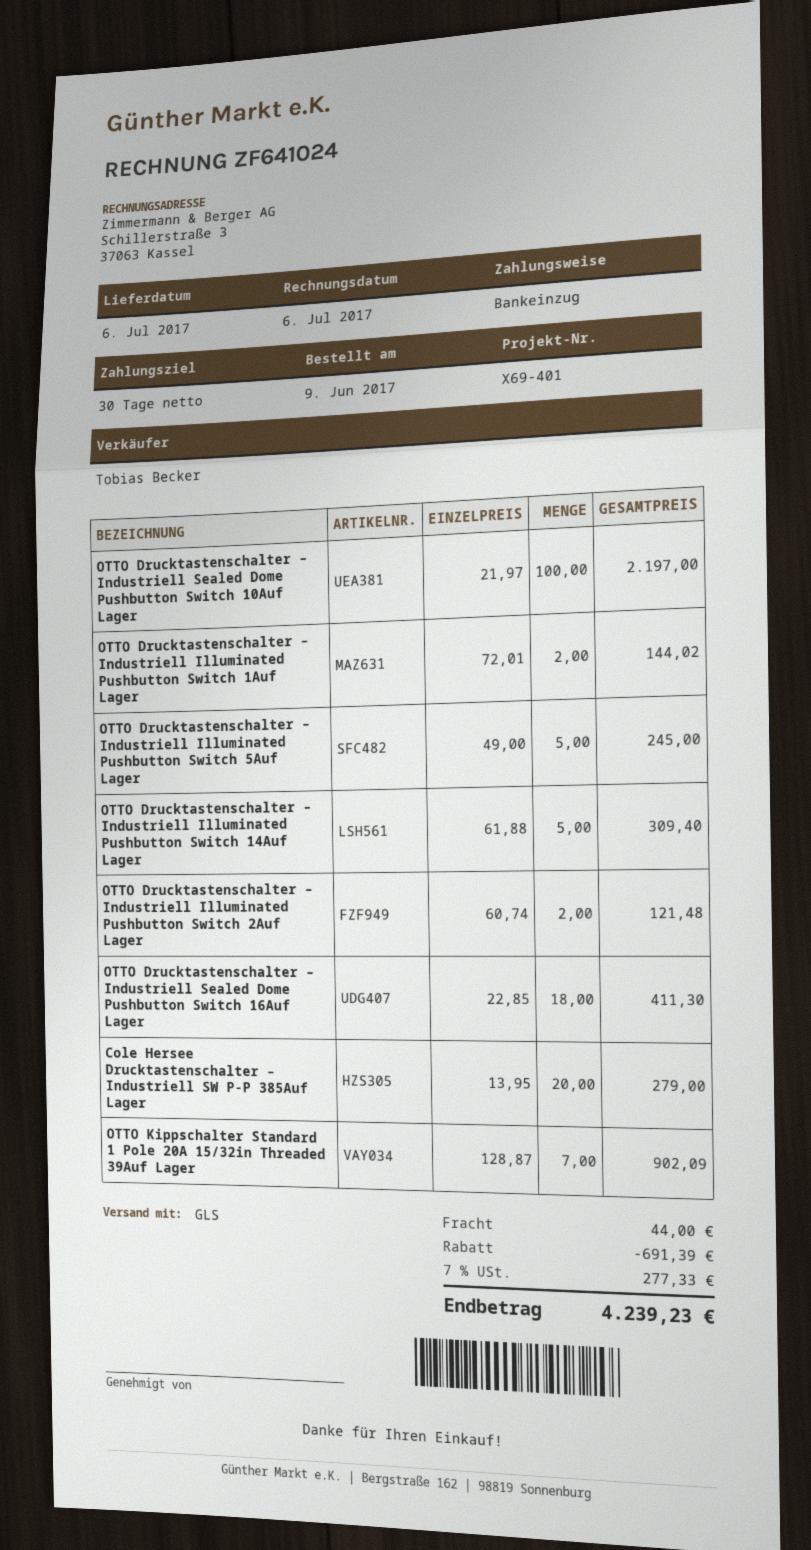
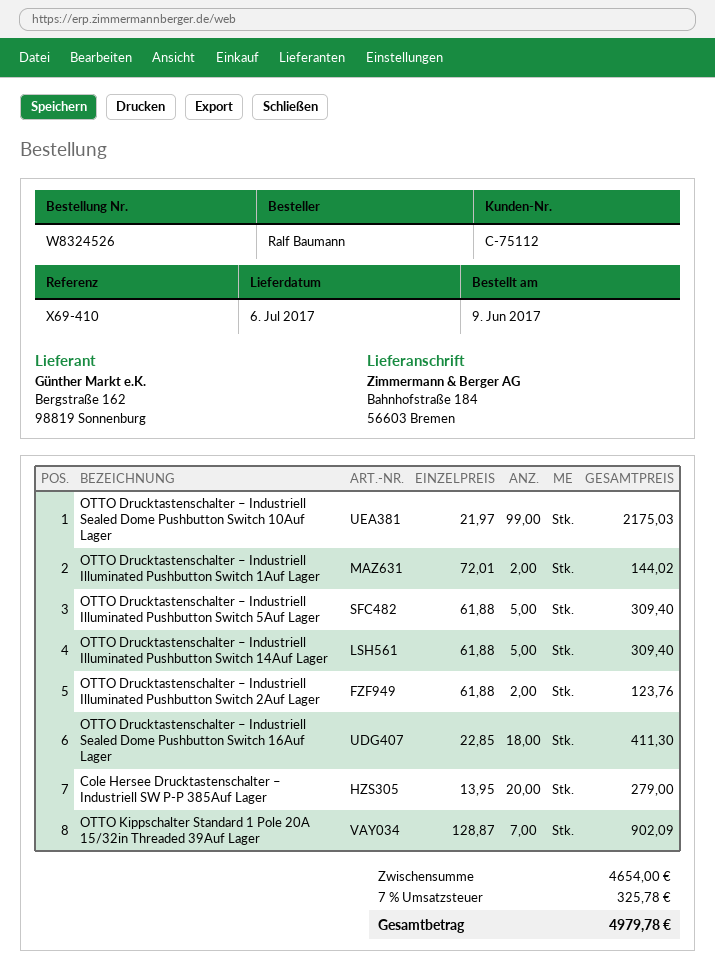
reference: X69-401 -> X69-410
OTTO Drucktastenschalter – Industriell Sealed Dome Pushbutton Switch 10Auf Lager: 100 x 21.97 = 2197.00 -> 99 x 21.97 = 2175.03
OTTO Drucktastenschalter – Industriell Illuminated Pushbutton Switch 5Auf Lager: 5 x 49.00 = 245.00 -> 5 x 61.88 = 309.40
OTTO Drucktastenschalter – Industriell Illuminated Pushbutton Switch 2Auf Lager: 2 x 60.74 = 121.48 -> 2 x 61.88 = 123.76
discount: 691.39 -> none
shipping: 44.00 -> none
tax: 7% = 277.33 -> 7% = 325.78
total: 4239.23 -> 4979.78

